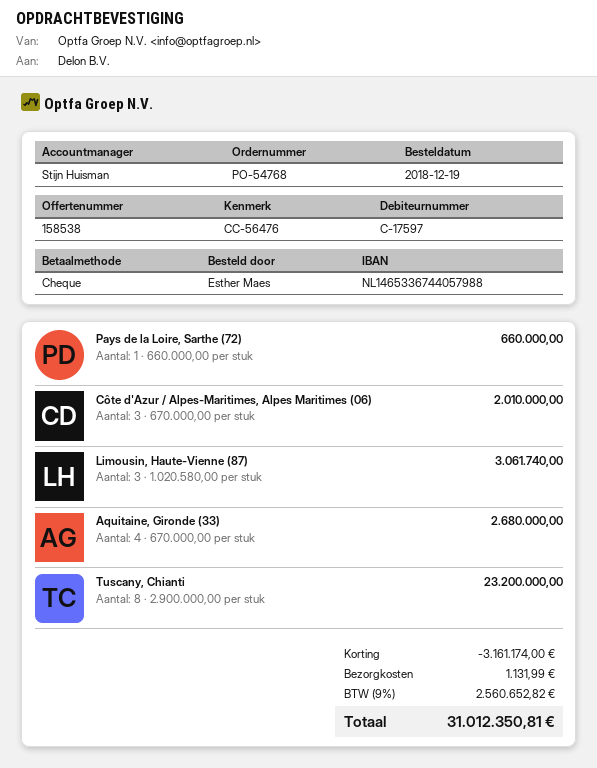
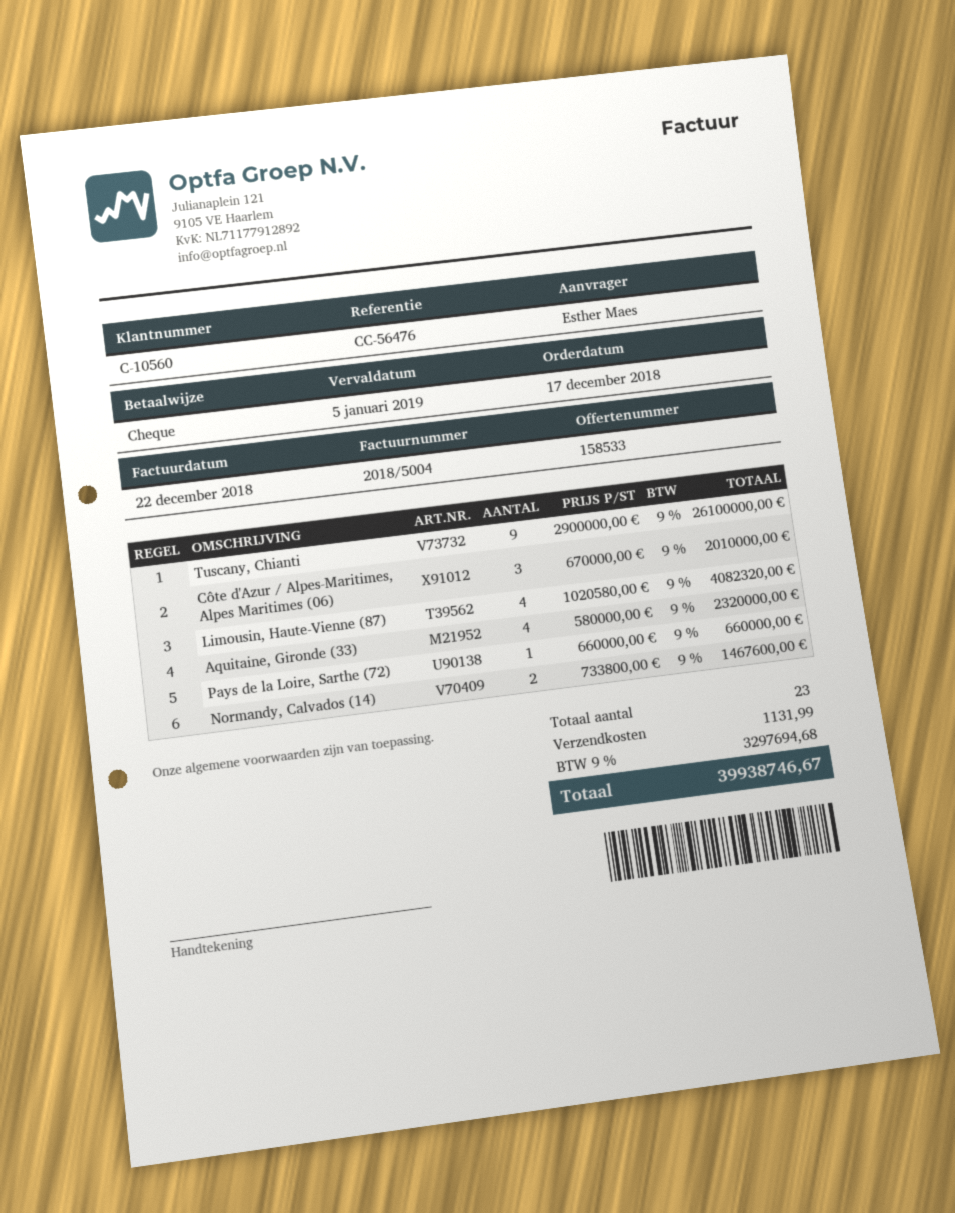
quote number: 158538 -> 158533
order date: 2018-12-19 -> 2018-12-17
customer number: C-17597 -> C-10560
Limousin, Haute-Vienne (87): 3 x 1020580.00 = 3061740.00 -> 4 x 1020580.00 = 4082320.00
Aquitaine, Gironde (33): 4 x 670000.00 = 2680000.00 -> 4 x 580000.00 = 2320000.00
Tuscany, Chianti: 8 x 2900000.00 = 23200000.00 -> 9 x 2900000.00 = 26100000.00
Normandy, Calvados (14): none -> 2 x 733800.00 = 1467600.00
discount: 3161174.00 -> none
tax: 9% = 2560652.82 -> 9% = 3297694.68
total: 31012350.81 -> 39938746.67

